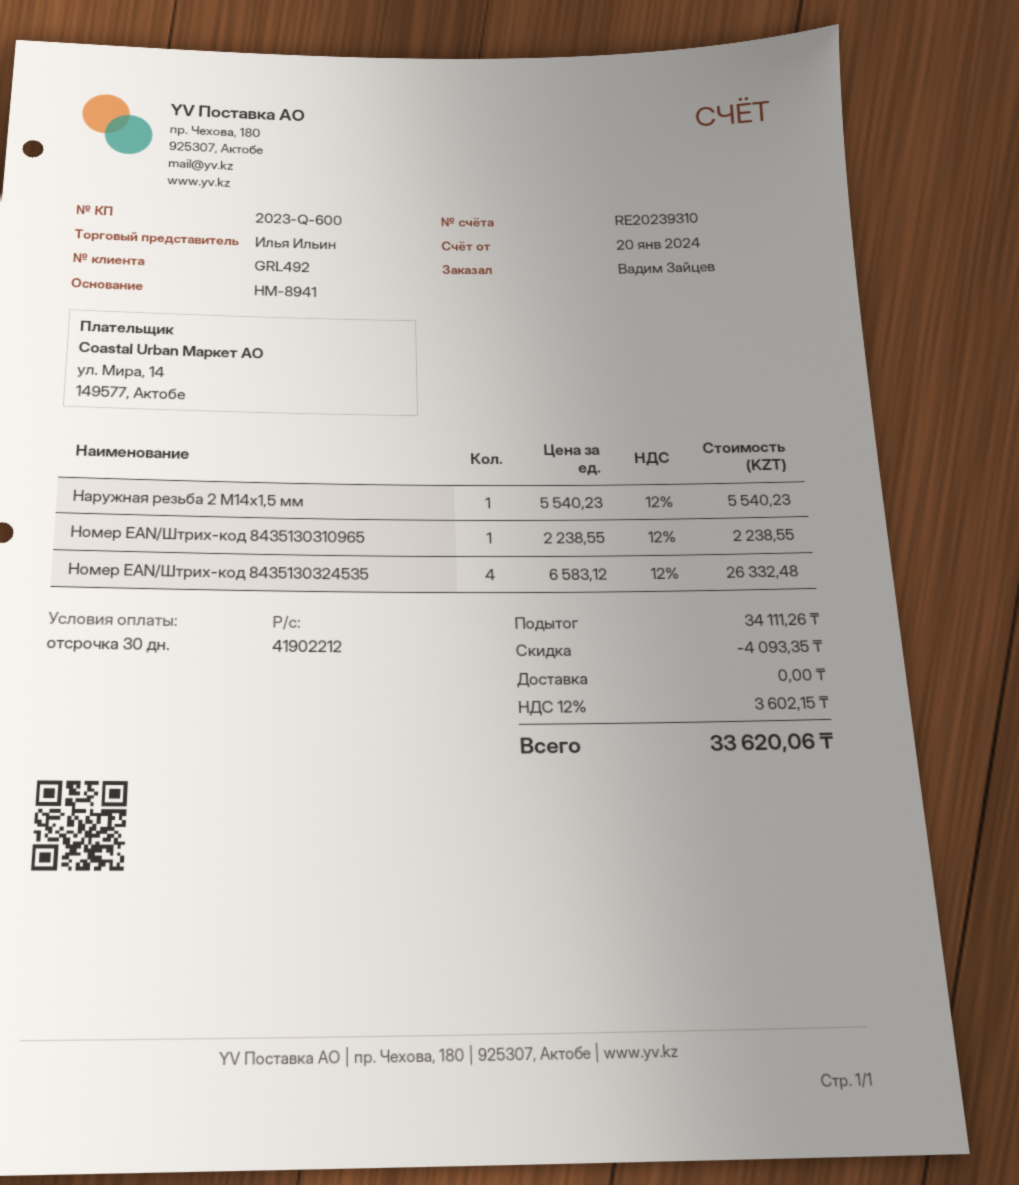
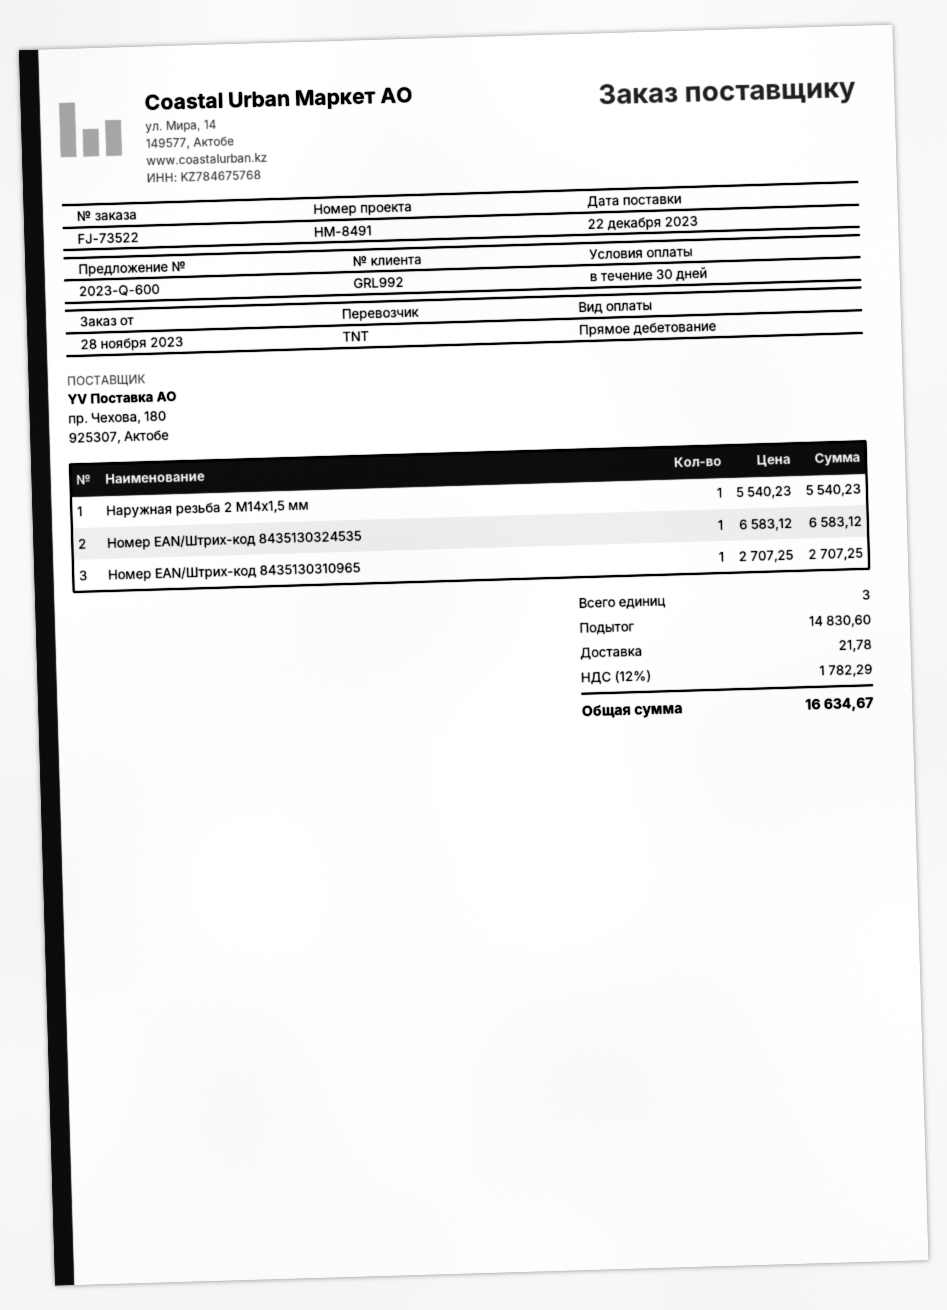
customer number: GRL492 -> GRL992
reference: HM-8941 -> HM-8491
Номер EAN/Штрих-код 8435130310965: 1 x 2238.55 = 2238.55 -> 1 x 2707.25 = 2707.25
Номер EAN/Штрих-код 8435130324535: 4 x 6583.12 = 26332.48 -> 1 x 6583.12 = 6583.12
subtotal: 34111.26 -> 14830.60
discount: 4093.35 -> none
shipping: 0.00 -> 21.78
tax: 12% = 3602.15 -> 12% = 1782.29
total: 33620.06 -> 16634.67

